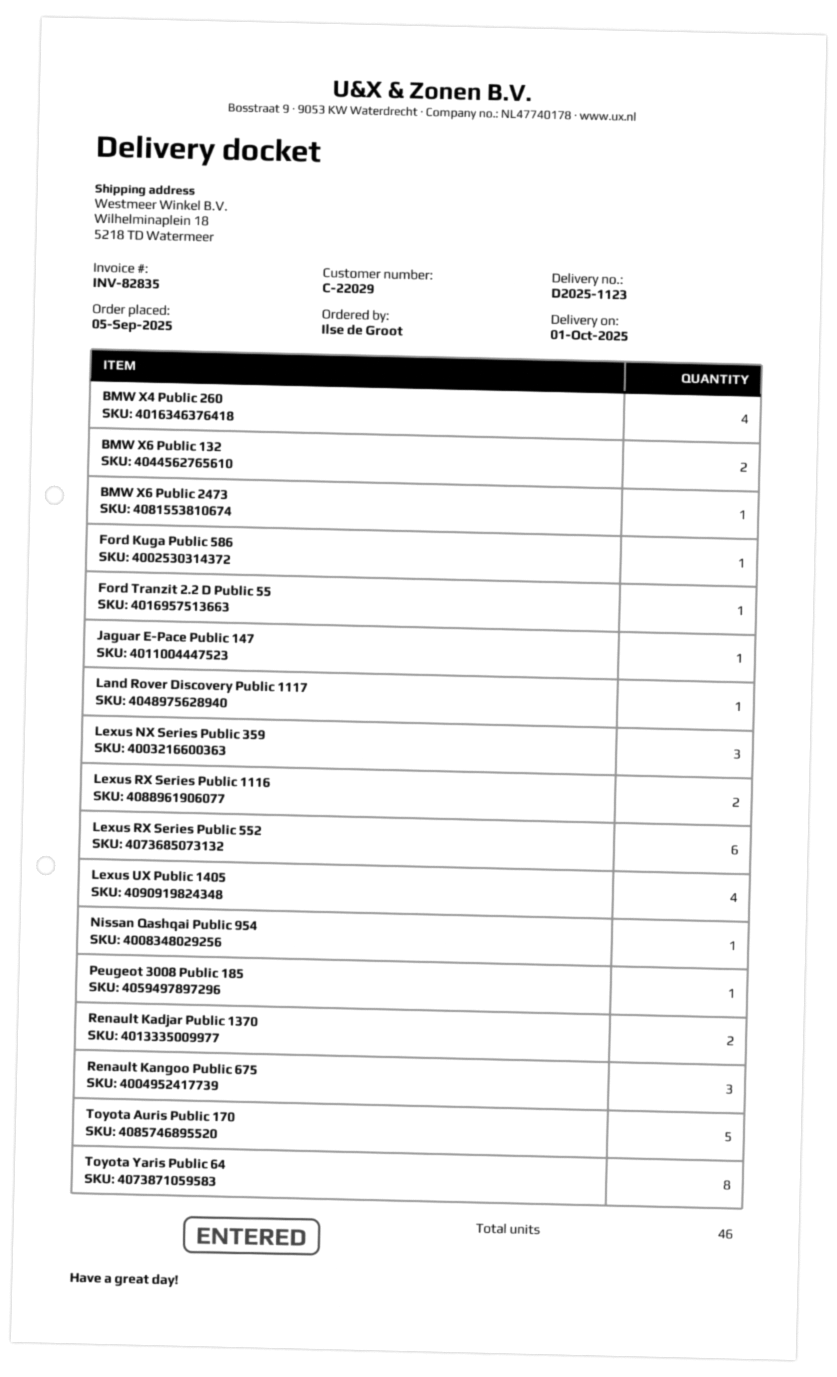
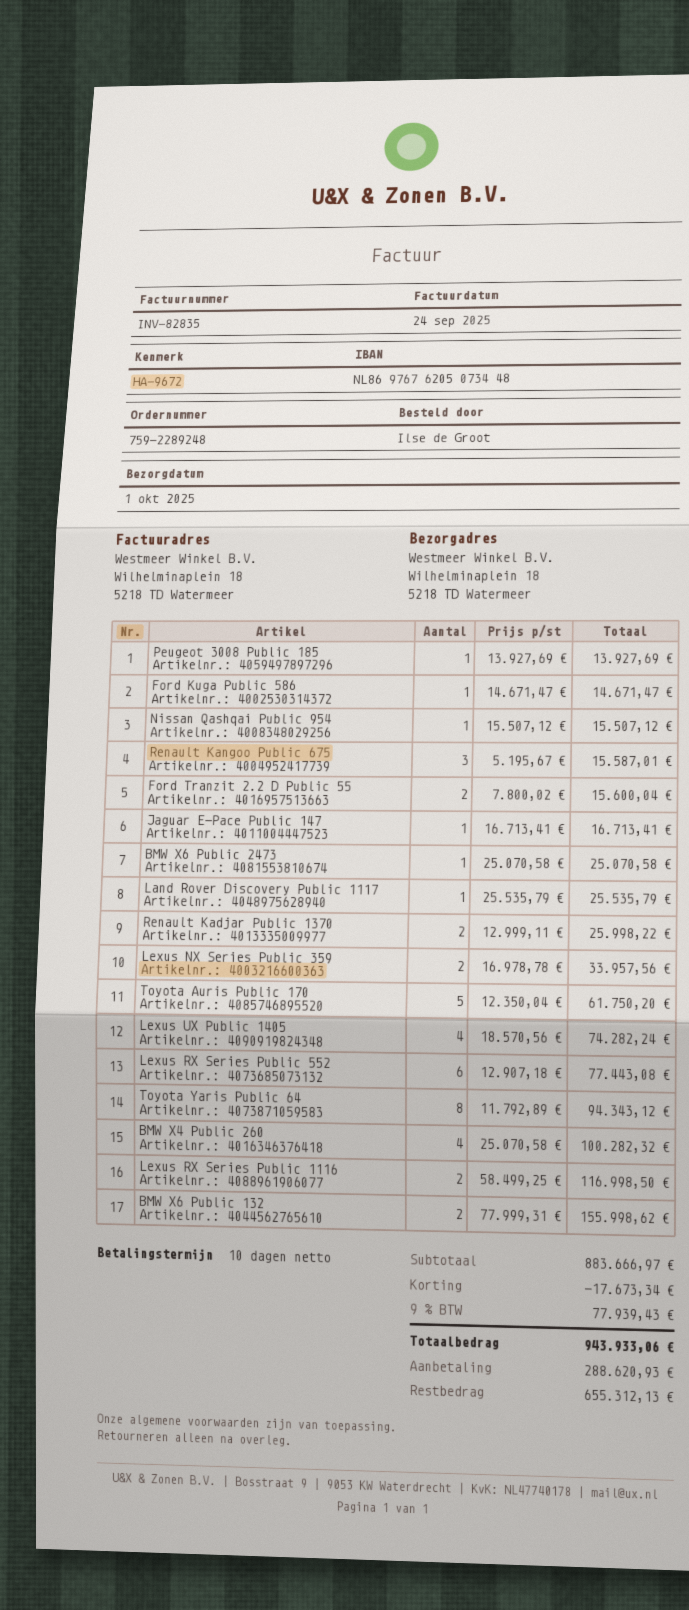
Ford Tranzit 2.2 D Public 55: 1 -> 2
Lexus NX Series Public 359: 3 -> 2

